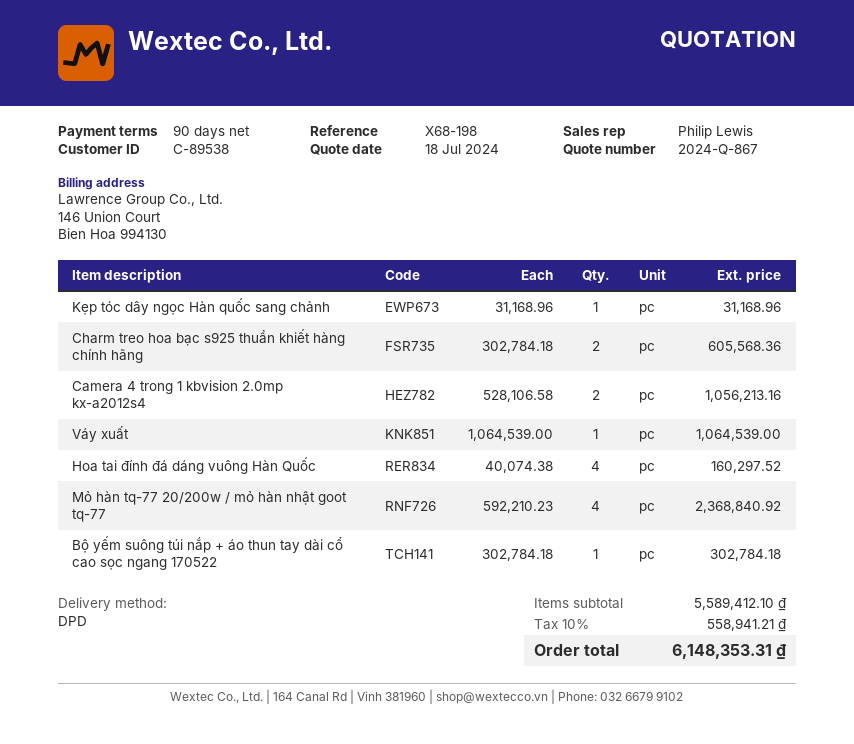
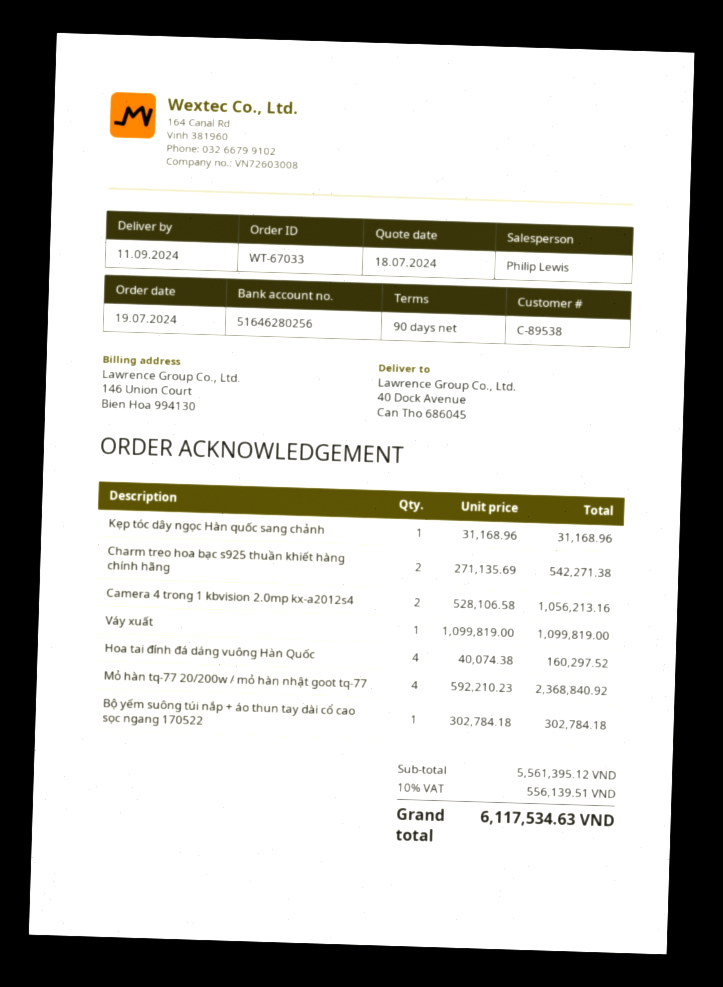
Charm treo hoa bạc s925 thuần khiết hàng chính hãng: 2 x 302784.18 = 605568.36 -> 2 x 271135.69 = 542271.38
Váy xuất: 1 x 1064539.00 = 1064539.00 -> 1 x 1099819.00 = 1099819.00
subtotal: 5589412.10 -> 5561395.12
tax: 10% = 558941.21 -> 10% = 556139.51
total: 6148353.31 -> 6117534.63

